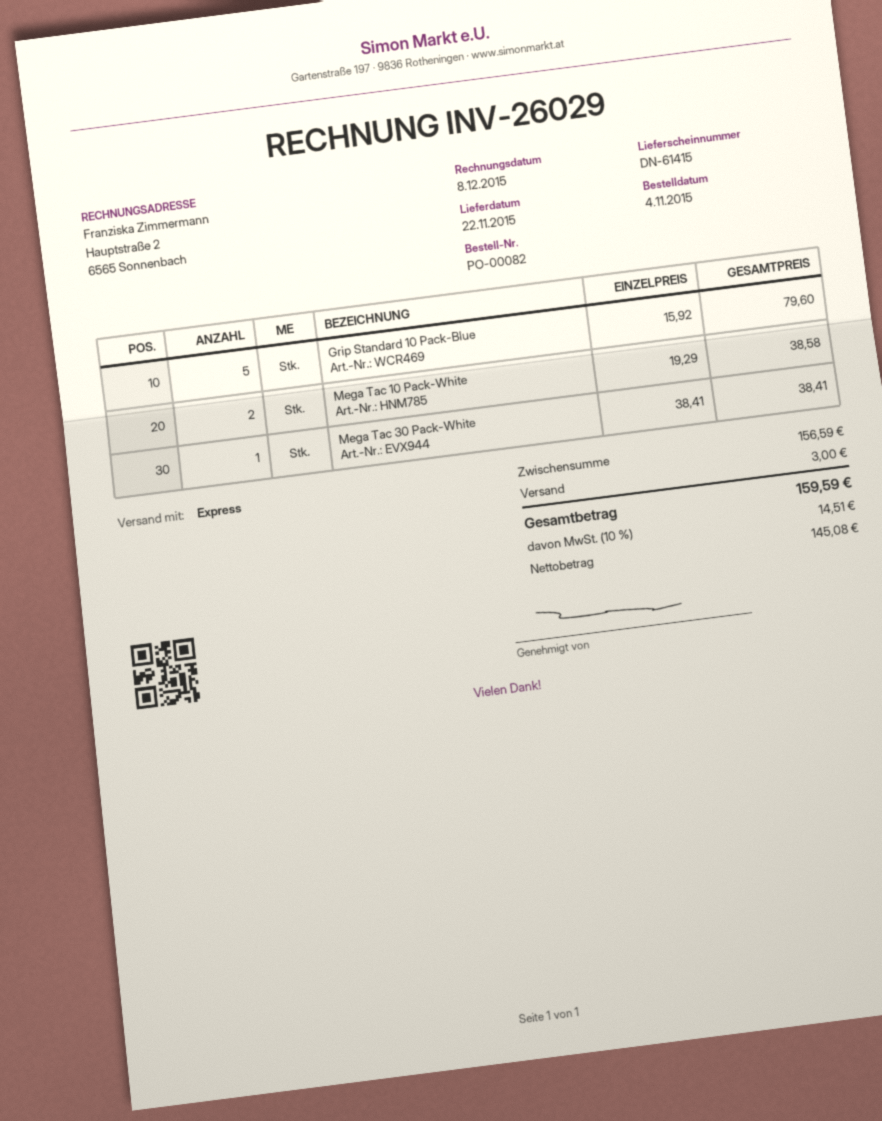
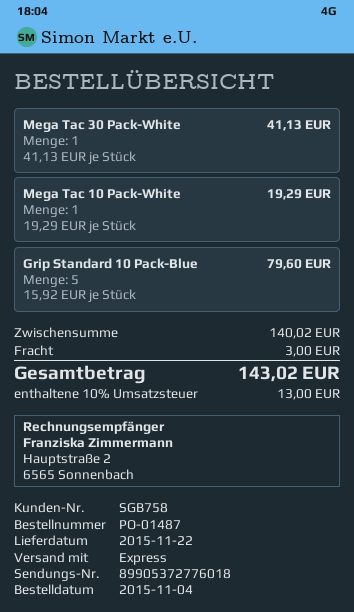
order number: PO-00082 -> PO-01487
Mega Tac 10 Pack-White: 2 x 19.29 = 38.58 -> 1 x 19.29 = 19.29
Mega Tac 30 Pack-White: 1 x 38.41 = 38.41 -> 1 x 41.13 = 41.13
subtotal: 156.59 -> 140.02
tax: 10% = 14.51 -> 10% = 13.00
total: 159.59 -> 143.02

